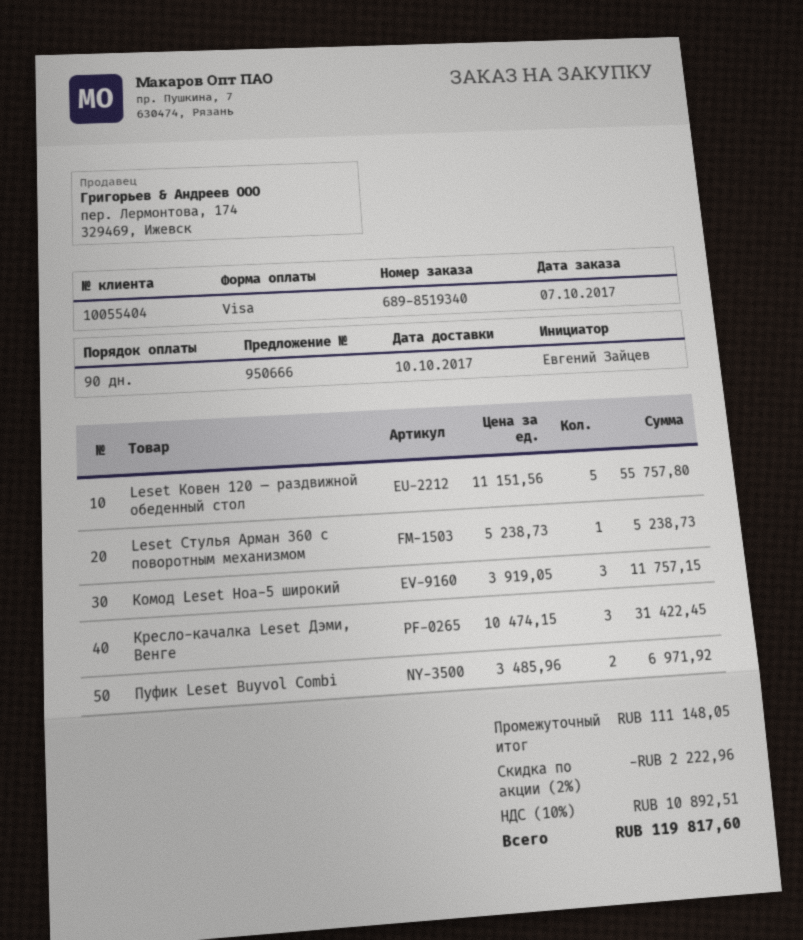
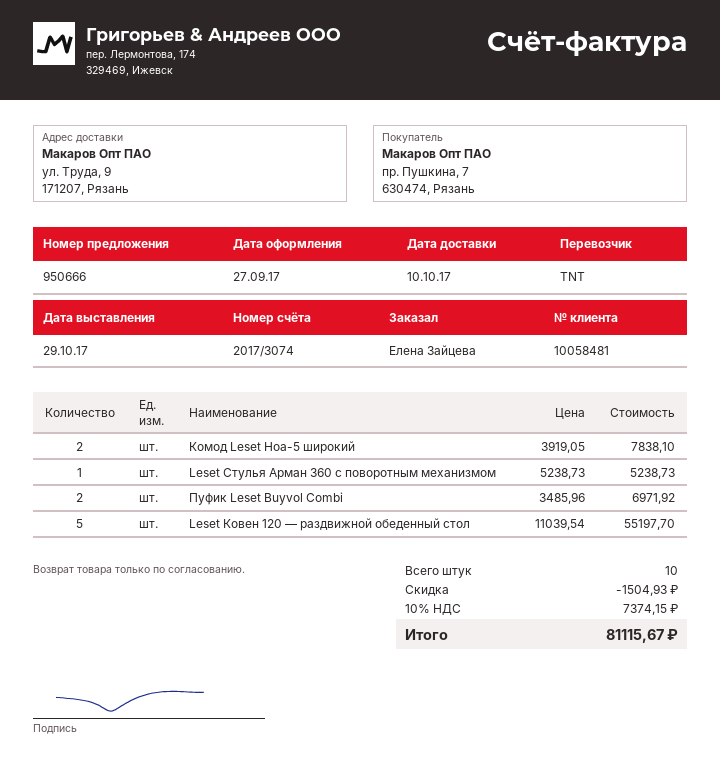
order date: 2017-10-07 -> 2017-09-27
customer number: 10055404 -> 10058481
ordered by: Евгений Зайцев -> Елена Зайцева
Leset Ковен 120 — раздвижной обеденный стол: 5 x 11151.56 = 55757.80 -> 5 x 11039.54 = 55197.70
Комод Leset Ноа-5 широкий: 3 x 3919.05 = 11757.15 -> 2 x 3919.05 = 7838.10
Кресло-качалка Leset Дэми, Венге: 3 x 10474.15 = 31422.45 -> none
discount: 2222.96 -> 1504.93
tax: 10% = 10892.51 -> 10% = 7374.15
total: 119817.60 -> 81115.67

